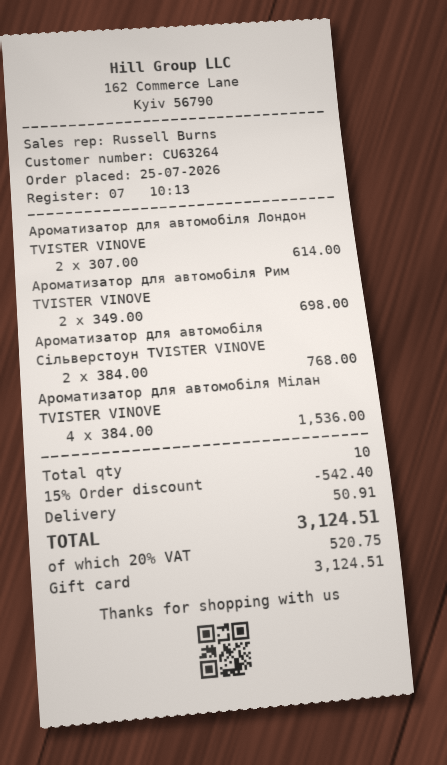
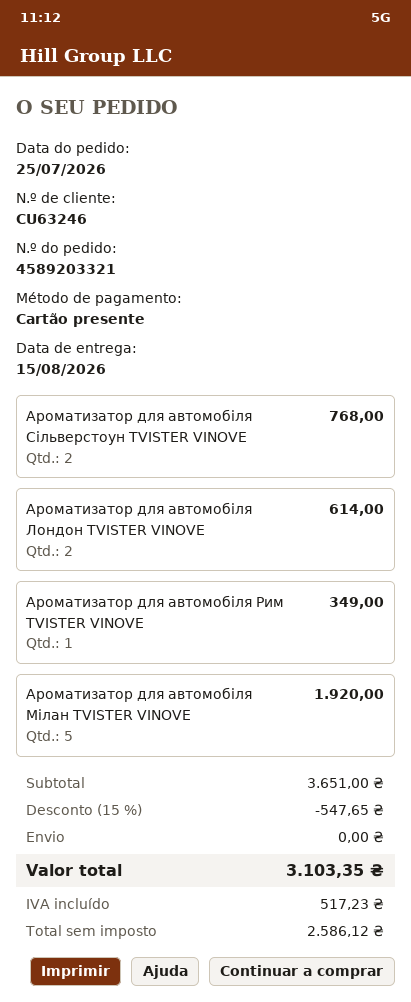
customer number: CU63264 -> CU63246
Ароматизатор для автомобіля Рим TVISTER VINOVE: 2 for 698.00 -> 1 for 349.00
Ароматизатор для автомобіля Мілан TVISTER VINOVE: 4 for 1536.00 -> 5 for 1920.00
discount: 15% = 542.40 -> 15% = 547.65
shipping: 50.91 -> 0.00
tax: 520.75 -> 517.23
total: 3124.51 -> 3103.35

